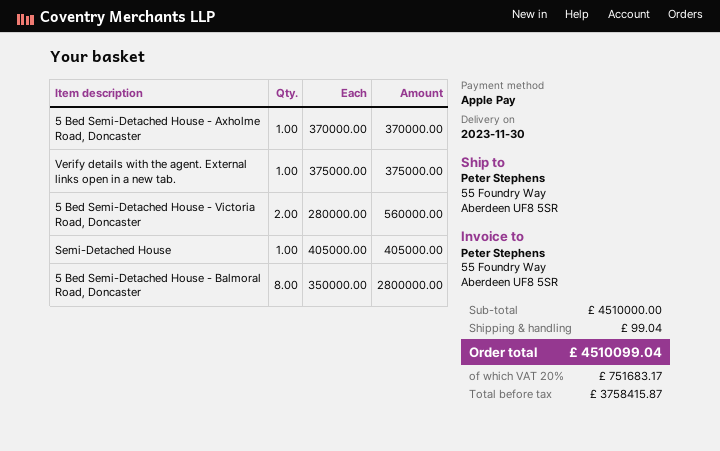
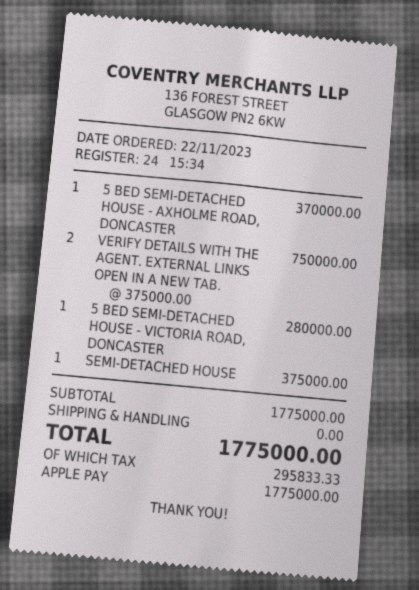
Verify details with the agent. External links open in a new tab.: 1 x 375000.00 = 375000.00 -> 2 x 375000.00 = 750000.00
5 Bed Semi-Detached House - Victoria Road, Doncaster: 2 x 280000.00 = 560000.00 -> 1 x 280000.00 = 280000.00
Semi-Detached House: 1 x 405000.00 = 405000.00 -> 1 x 375000.00 = 375000.00
5 Bed Semi-Detached House - Balmoral Road, Doncaster: 8 x 350000.00 = 2800000.00 -> none
subtotal: 4510000.00 -> 1775000.00
shipping: 99.04 -> 0.00
tax: 751683.17 -> 295833.33
total: 4510099.04 -> 1775000.00

